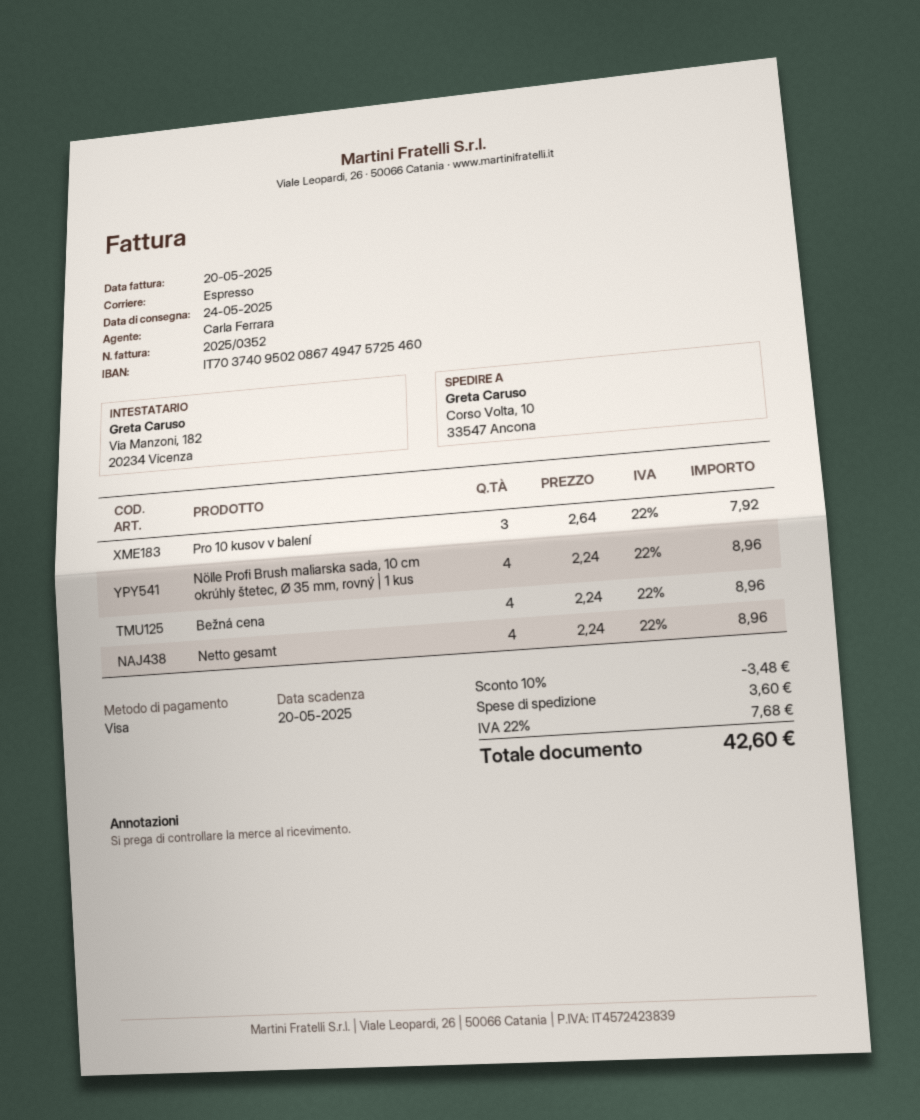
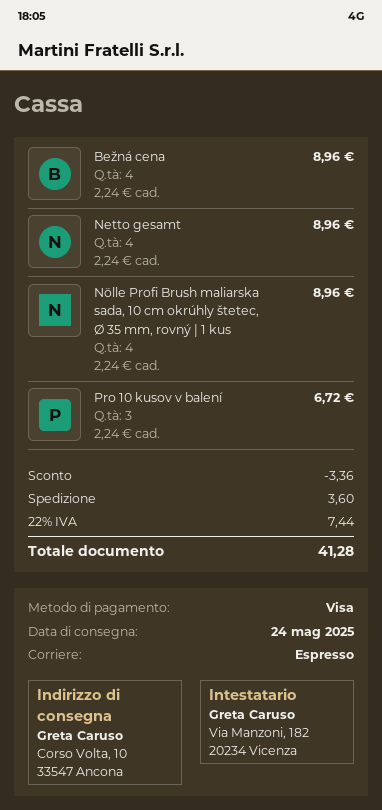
Pro 10 kusov v balení: 3 x 2.64 = 7.92 -> 3 x 2.24 = 6.72
discount: 3.48 -> 3.36
tax: 22% = 7.68 -> 22% = 7.44
total: 42.60 -> 41.28

